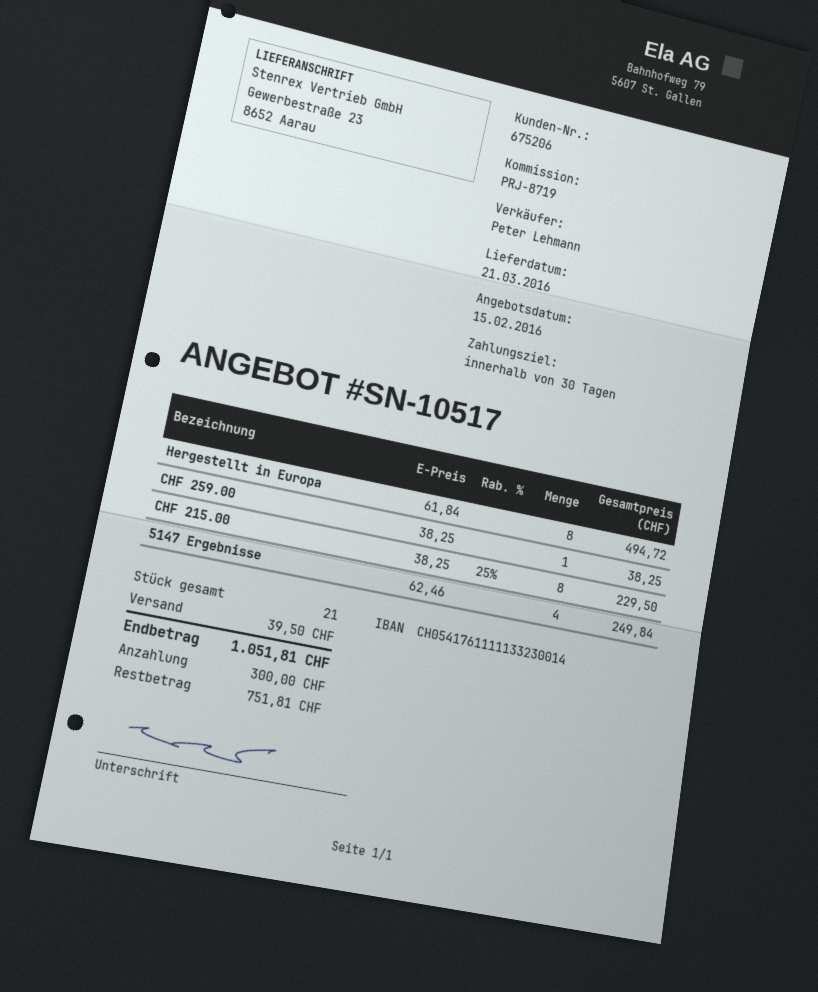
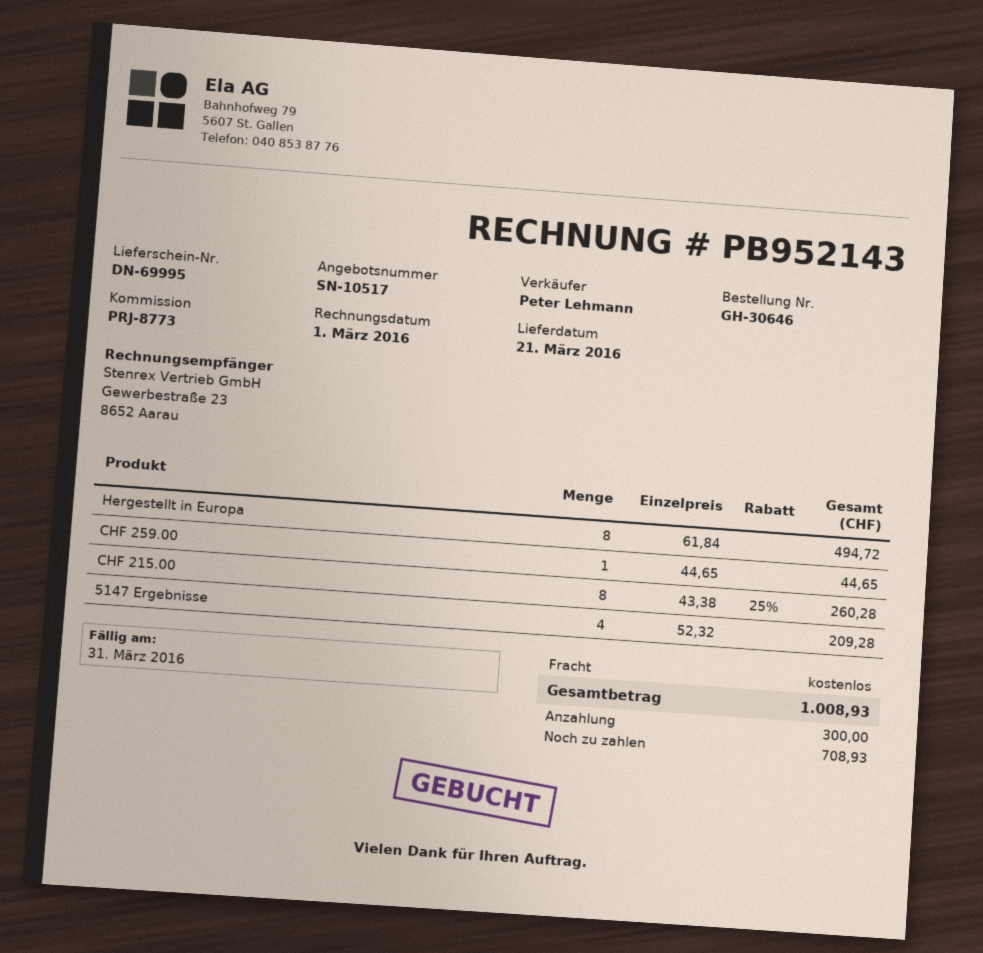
reference: PRJ-8719 -> PRJ-8773
CHF 259.00: 1 x 38.25 = 38.25 -> 1 x 44.65 = 44.65
CHF 215.00: 8 x 38.25 - 25% = 229.50 -> 8 x 43.38 - 25% = 260.28
5147 Ergebnisse: 4 x 62.46 = 249.84 -> 4 x 52.32 = 209.28
shipping: 39.50 -> 0.00
total: 1051.81 -> 1008.93
balance: 751.81 -> 708.93

